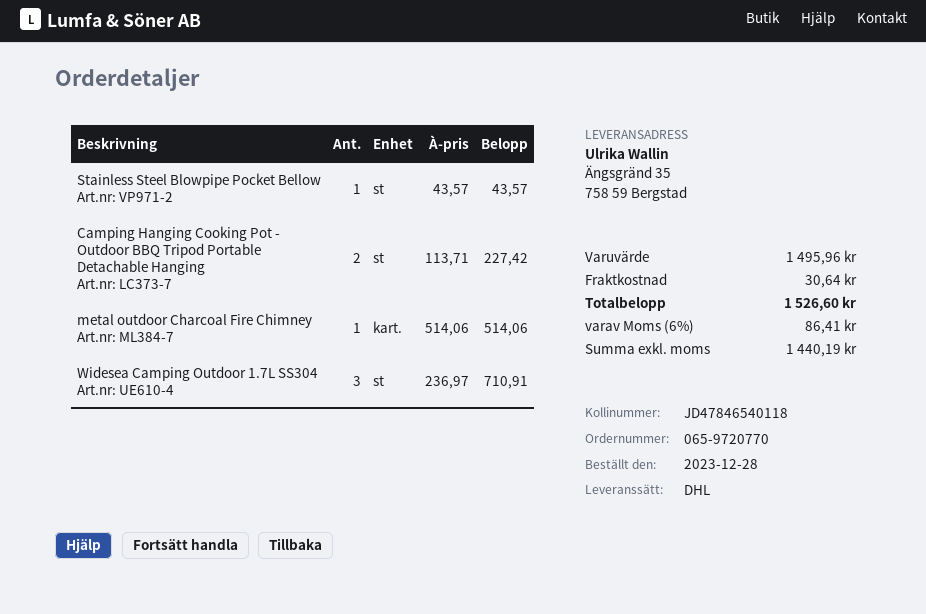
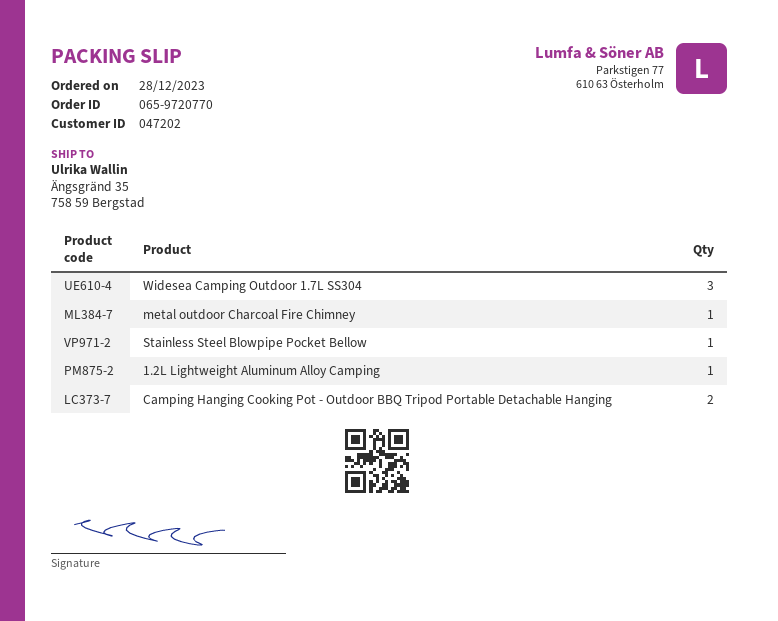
1.2L Lightweight Aluminum Alloy Camping: none -> 1

